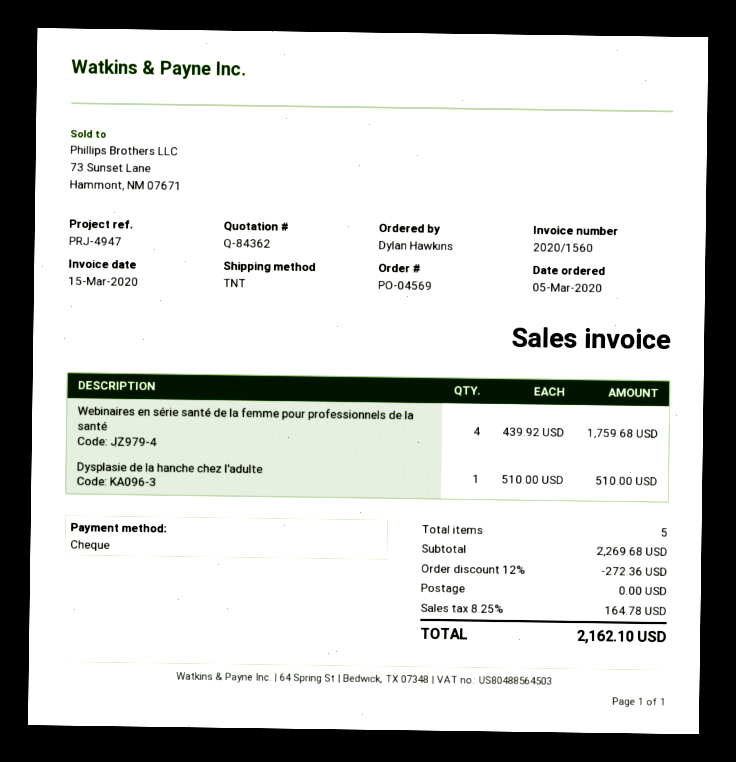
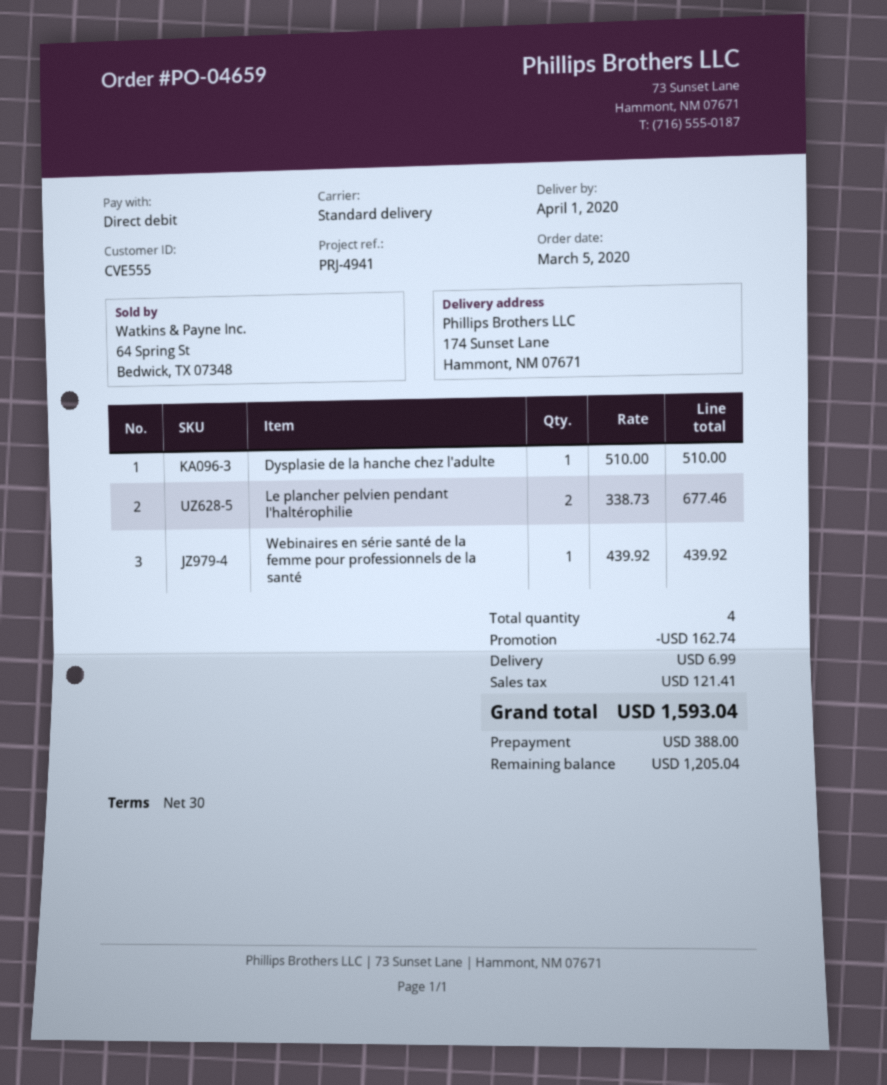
order number: PO-04569 -> PO-04659
reference: PRJ-4947 -> PRJ-4941
payment method: cheque -> direct debit
shipping method: TNT -> standard
Webinaires en série santé de la femme pour professionnels de la santé: 4 x 439.92 = 1759.68 -> 1 x 439.92 = 439.92
Le plancher pelvien pendant l'haltérophilie: none -> 2 x 338.73 = 677.46
total quantity: 5 -> 4
discount: 272.36 -> 162.74
shipping: 0.00 -> 6.99
tax: 164.78 -> 121.41
total: 2162.10 -> 1593.04

